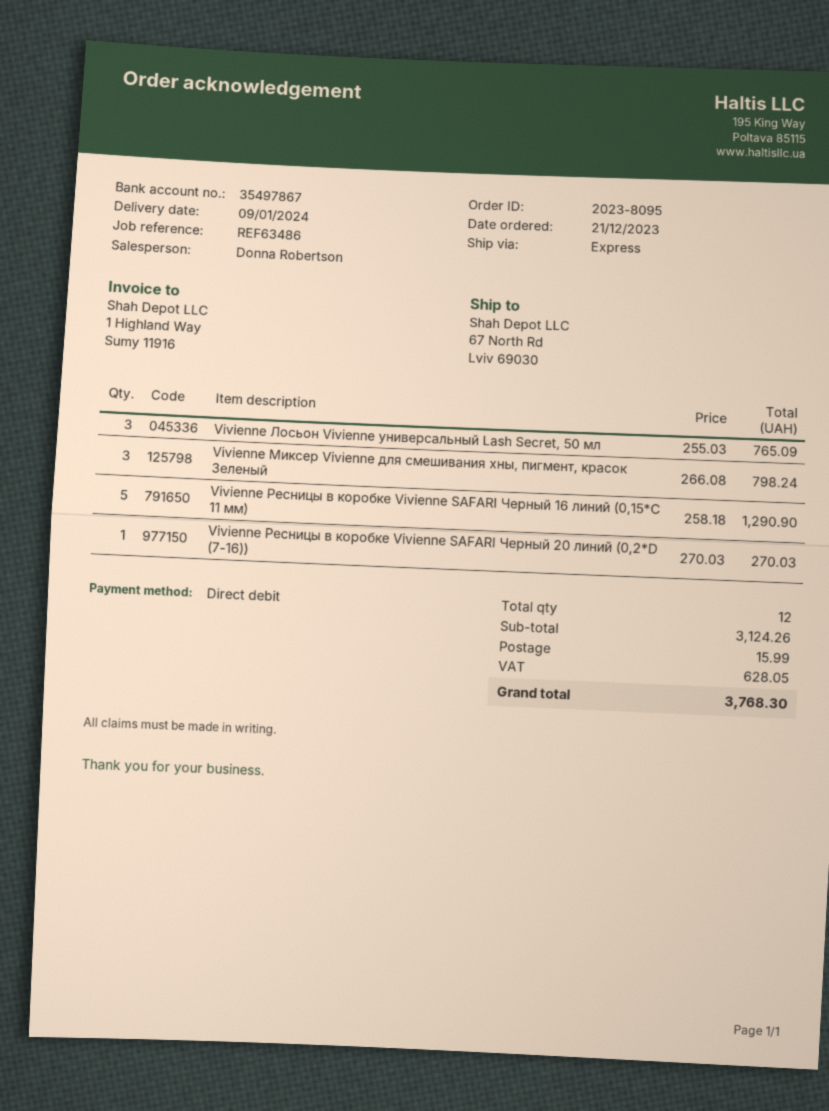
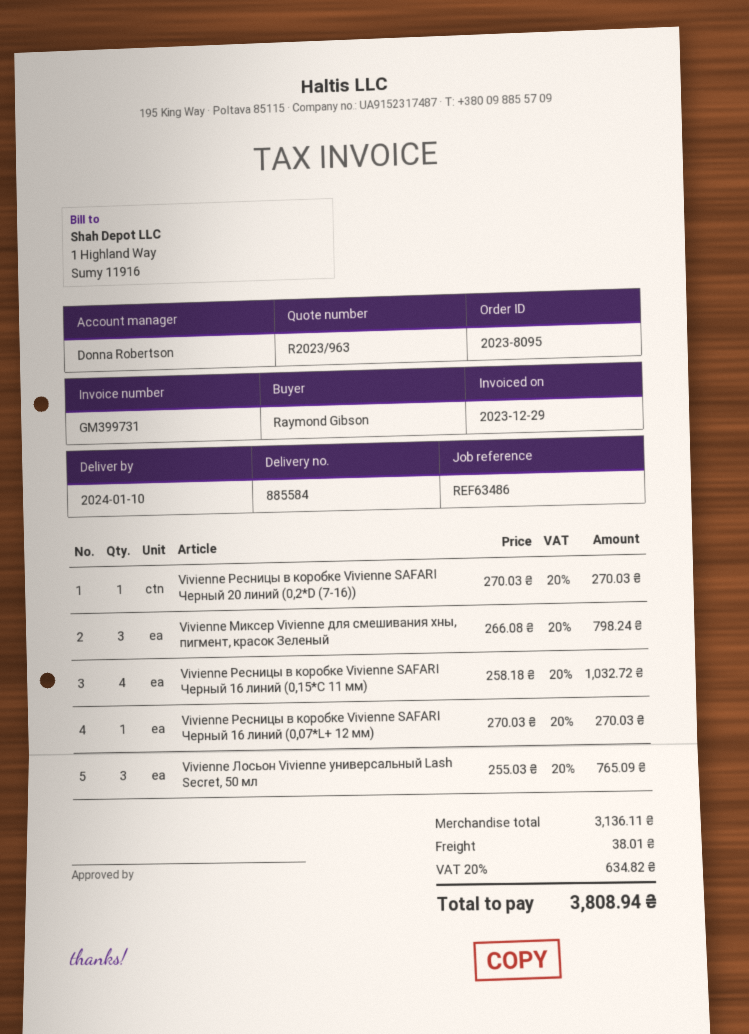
delivery date: 2024-01-09 -> 2024-01-10
Vivienne Ресницы в коробке Vivienne SAFARI Черный 16 линий (0,15*C 11 мм): 5 x 258.18 = 1290.90 -> 4 x 258.18 = 1032.72
Vivienne Ресницы в коробке Vivienne SAFARI Черный 16 линий (0,07*L+ 12 мм): none -> 1 x 270.03 = 270.03
subtotal: 3124.26 -> 3136.11
shipping: 15.99 -> 38.01
tax: 628.05 -> 634.82
total: 3768.30 -> 3808.94

